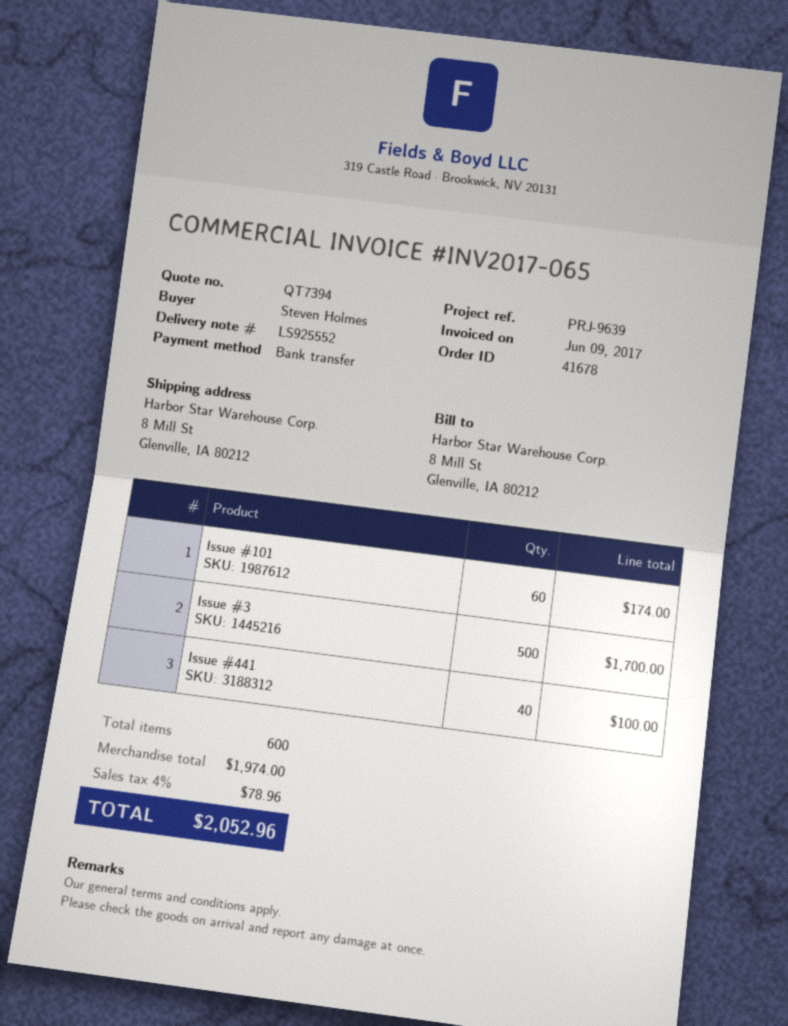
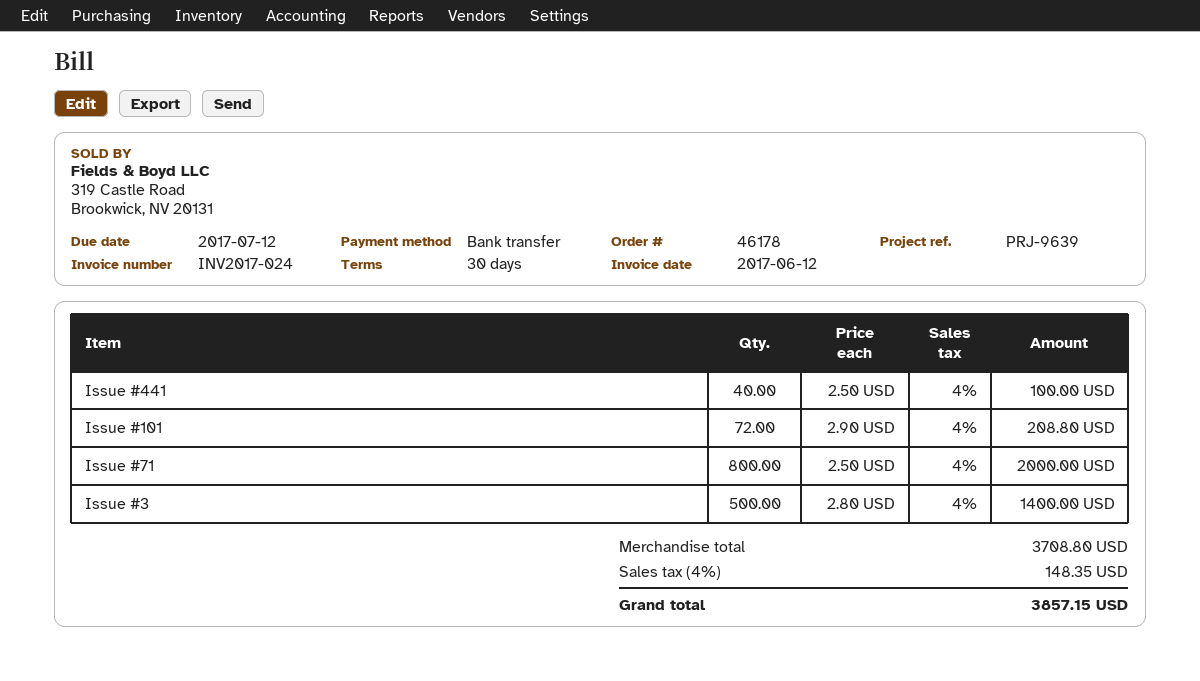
order number: 41678 -> 46178
invoice number: INV2017-065 -> INV2017-024
invoice date: 2017-06-09 -> 2017-06-12
Issue #101: 60 for 174.00 -> 72 for 208.80
Issue #3: 500 for 1700.00 -> 500 for 1400.00
Issue #71: none -> 800 for 2000.00
subtotal: 1974.00 -> 3708.80
tax: 4% = 78.96 -> 4% = 148.35
total: 2052.96 -> 3857.15

